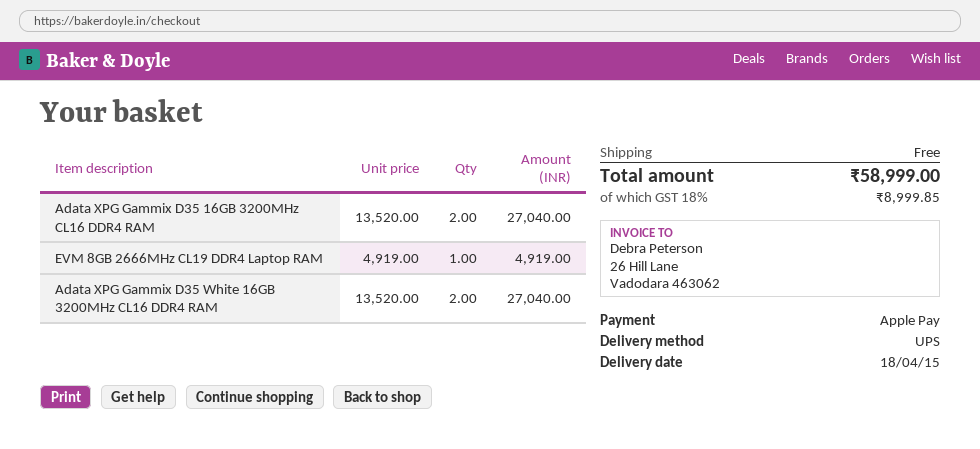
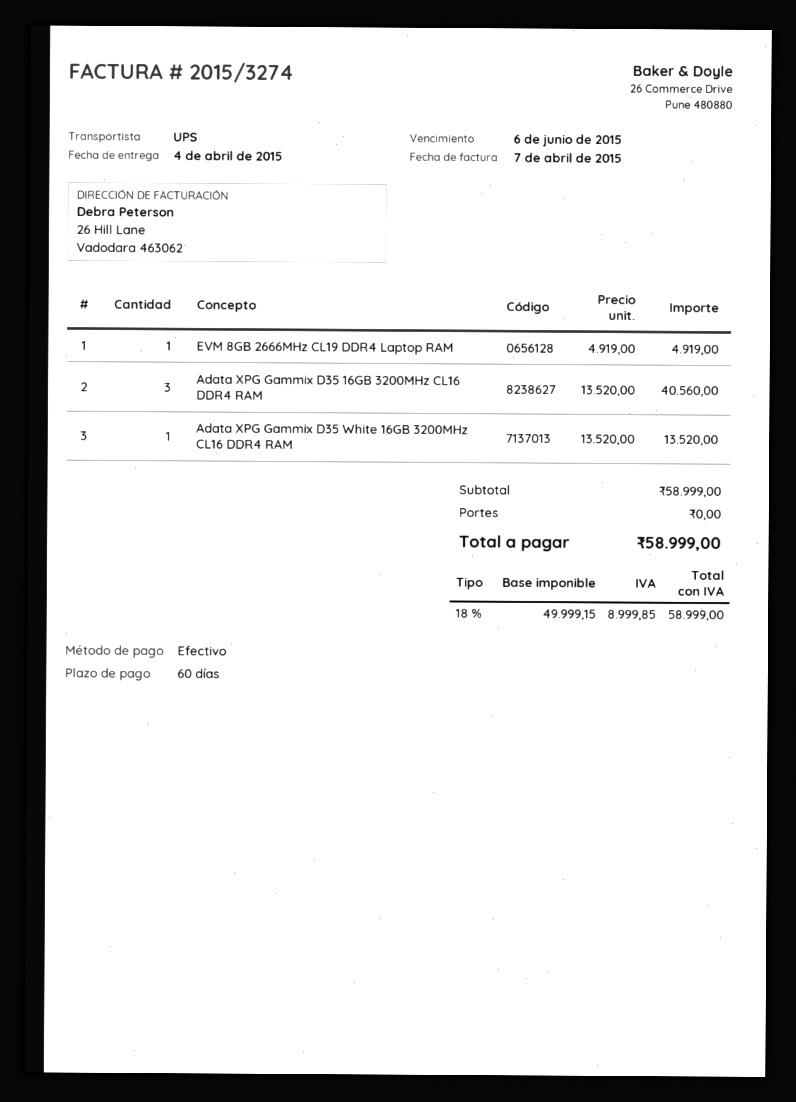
delivery date: 2015-04-18 -> 2015-04-04
payment method: Apple Pay -> cash
Adata XPG Gammix D35 16GB 3200MHz CL16 DDR4 RAM: 2 x 13520.00 = 27040.00 -> 3 x 13520.00 = 40560.00
Adata XPG Gammix D35 White 16GB 3200MHz CL16 DDR4 RAM: 2 x 13520.00 = 27040.00 -> 1 x 13520.00 = 13520.00

